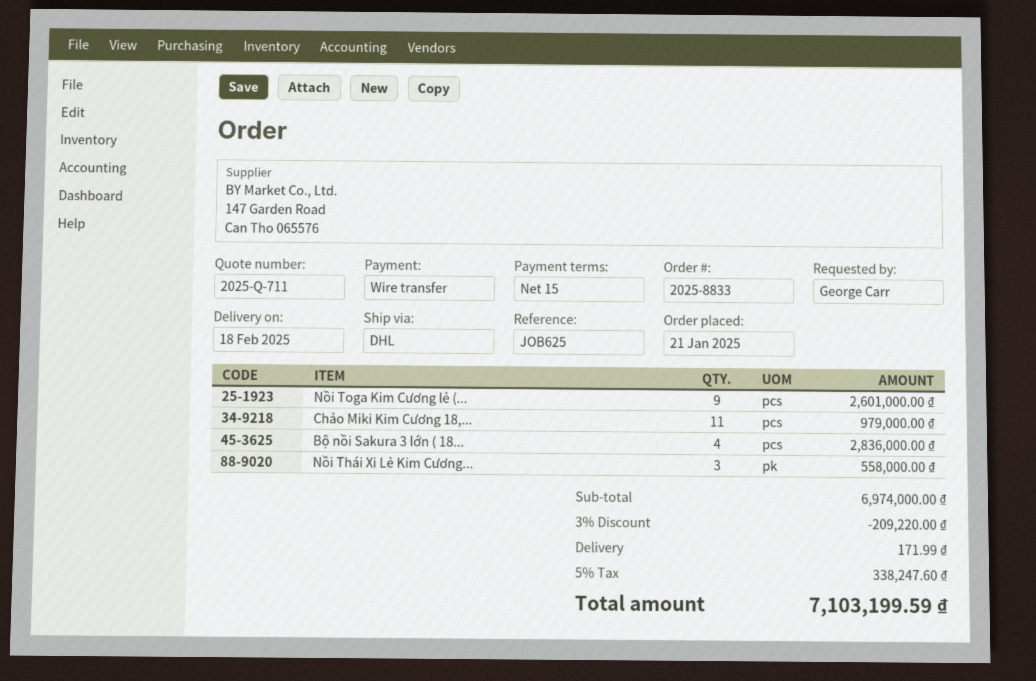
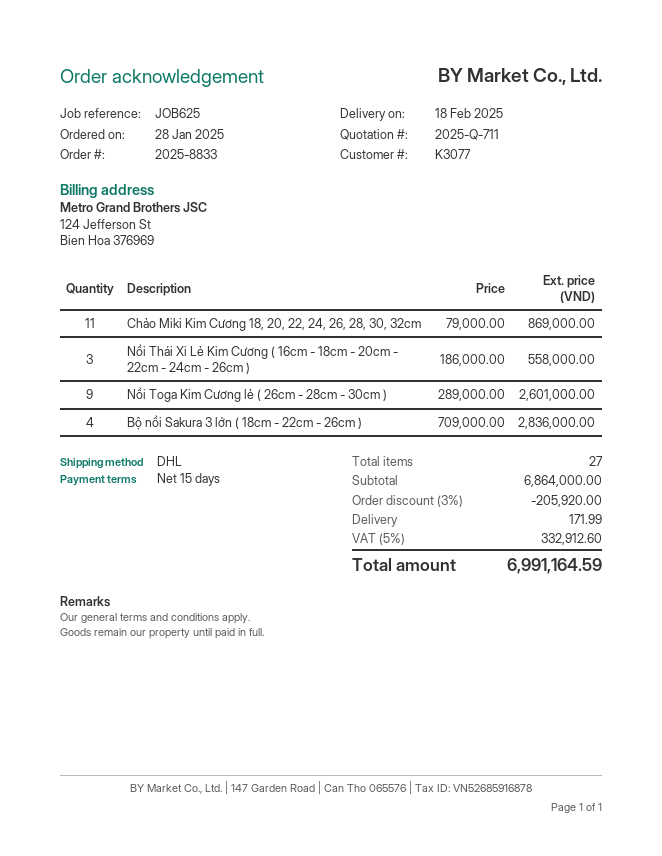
order date: 2025-01-21 -> 2025-01-28
Chảo Miki Kim Cương 18,...: 11 for 979000.00 -> 11 for 869000.00
subtotal: 6974000.00 -> 6864000.00
discount: 3% = 209220.00 -> 3% = 205920.00
tax: 5% = 338247.60 -> 5% = 332912.60
total: 7103199.59 -> 6991164.59

